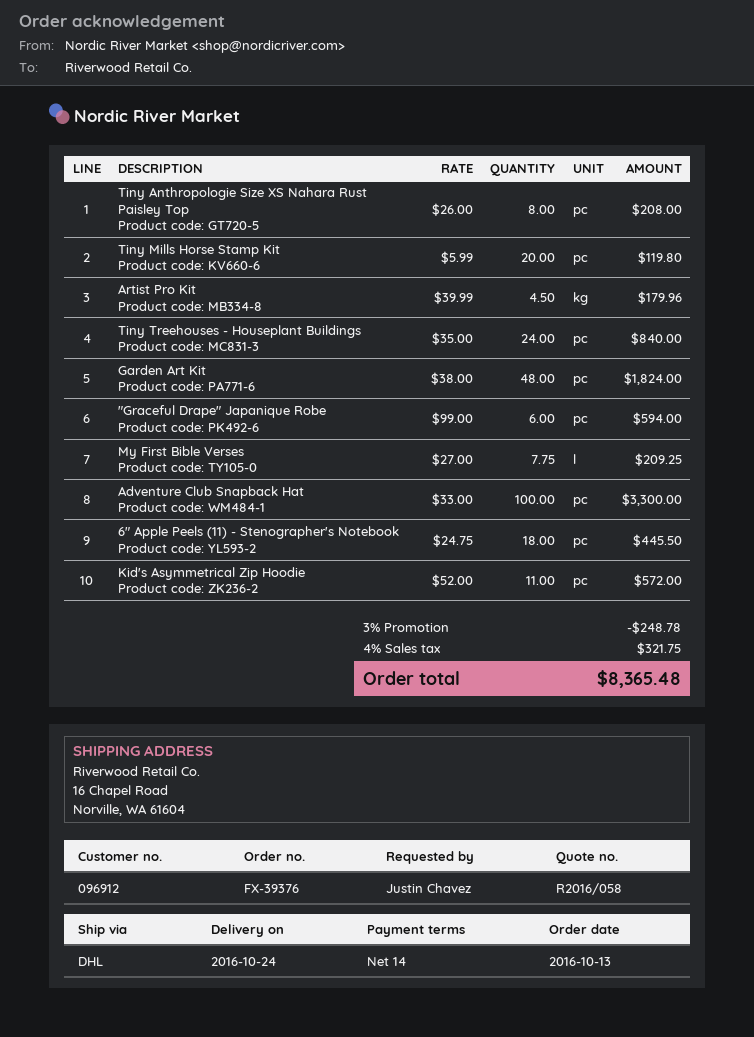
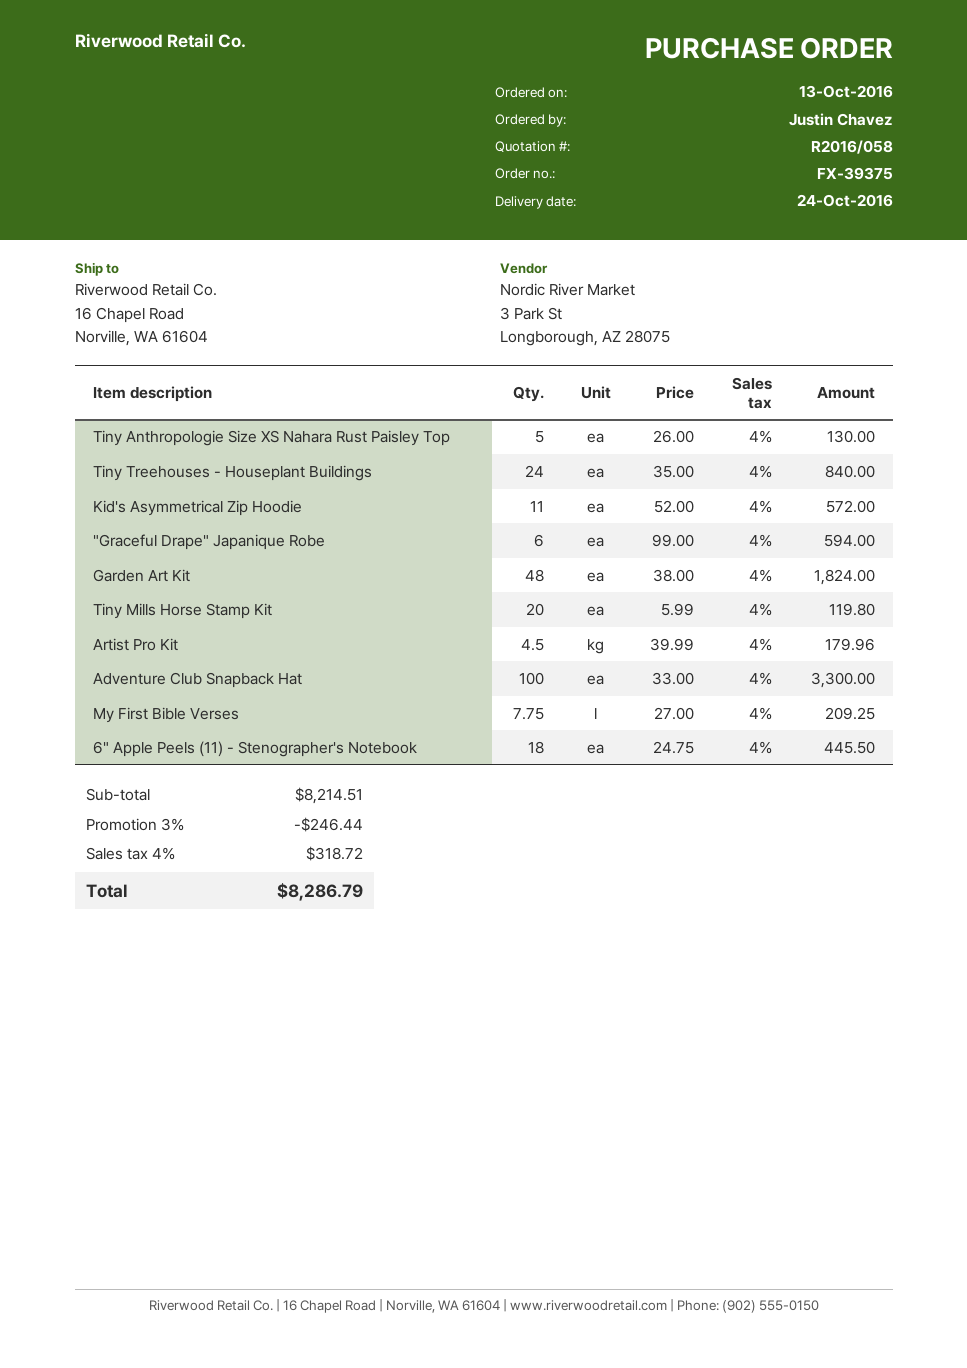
order number: FX-39376 -> FX-39375
Tiny Anthropologie Size XS Nahara Rust Paisley Top: 8 x 26.00 = 208.00 -> 5 x 26.00 = 130.00
discount: 3% = 248.78 -> 3% = 246.44
tax: 4% = 321.75 -> 4% = 318.72
total: 8365.48 -> 8286.79

